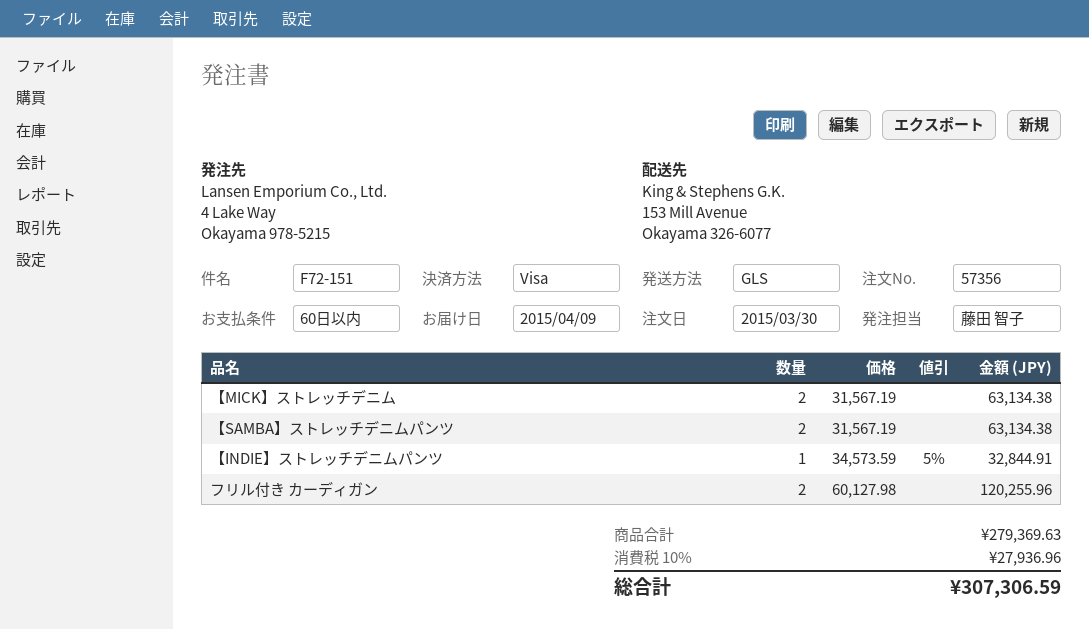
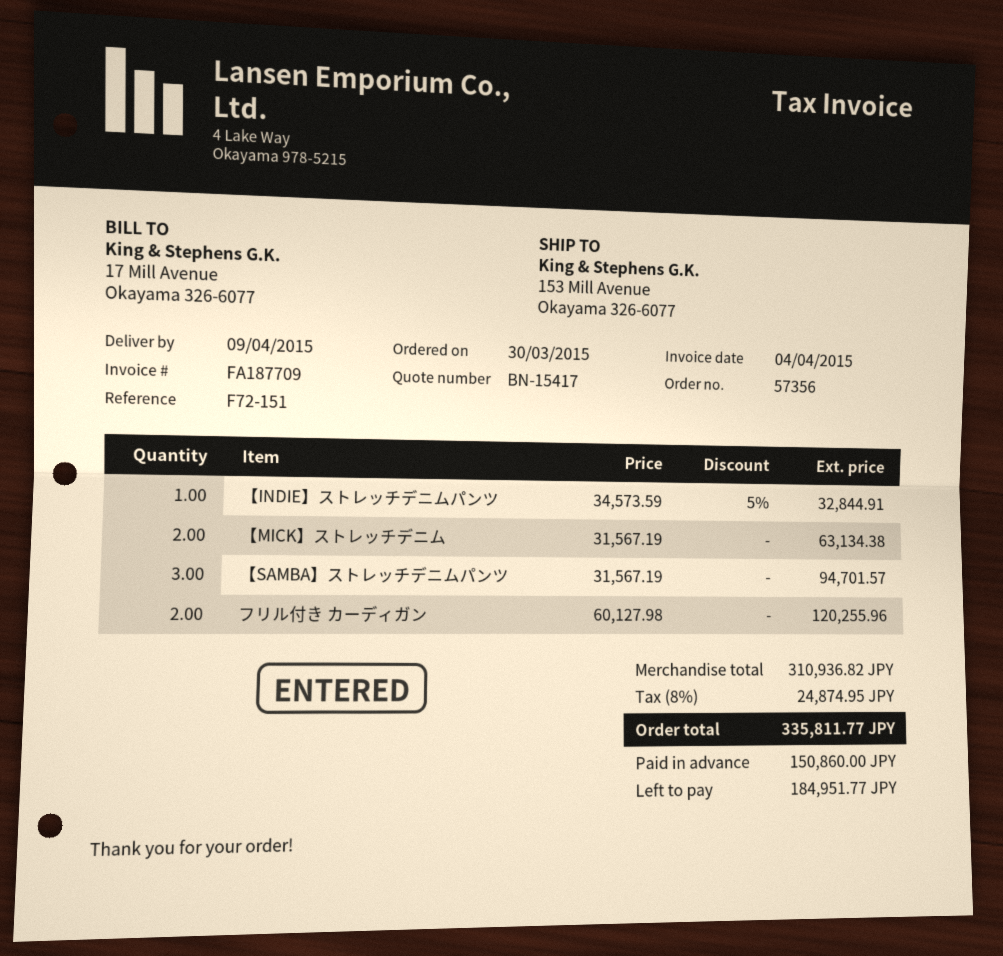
【SAMBA】ストレッチデニムパンツ: 2 x 31567.19 = 63134.38 -> 3 x 31567.19 = 94701.57
subtotal: 279369.63 -> 310936.82
tax: 10% = 27936.96 -> 8% = 24874.95
total: 307306.59 -> 335811.77

